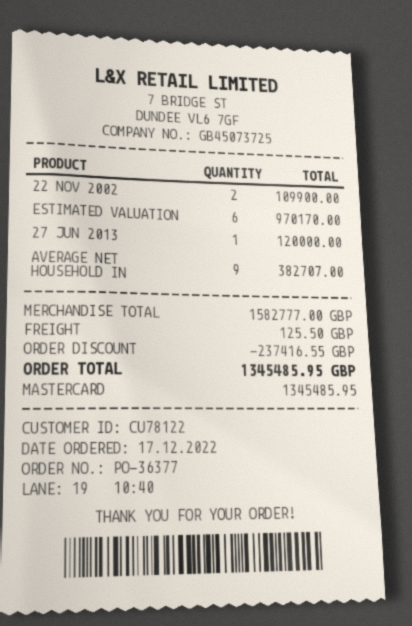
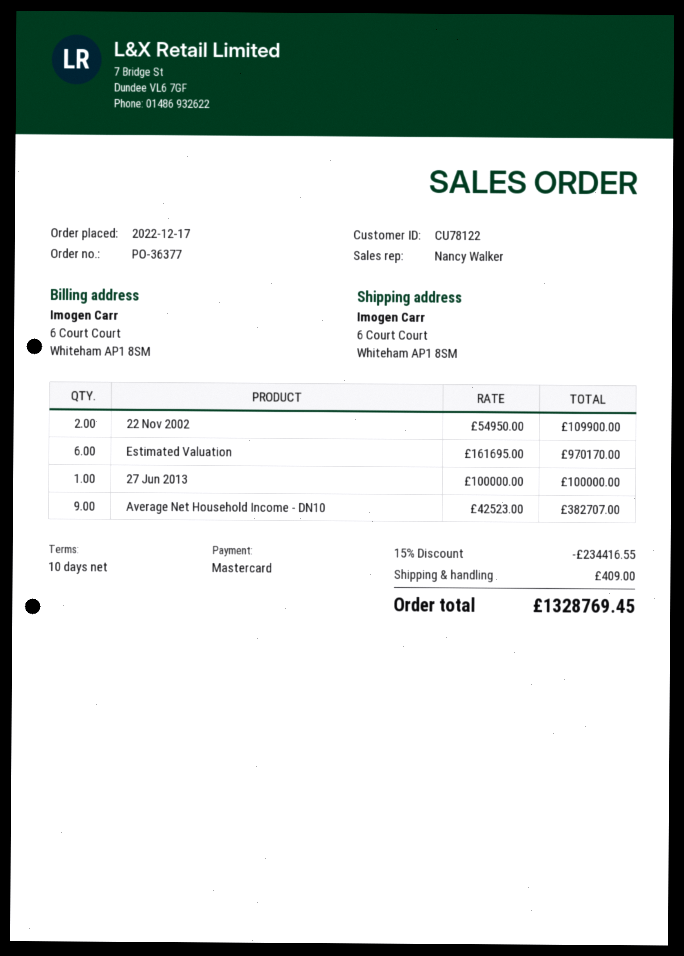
27 JUN 2013: 1 for 120000.00 -> 1 for 100000.00
discount: 237416.55 -> 234416.55
shipping: 125.50 -> 409.00
total: 1345485.95 -> 1328769.45

